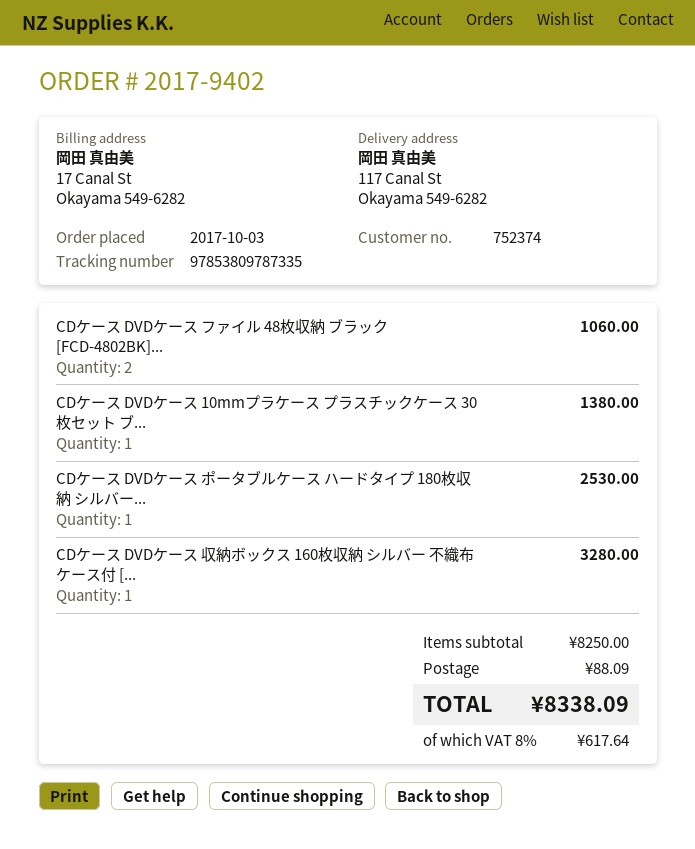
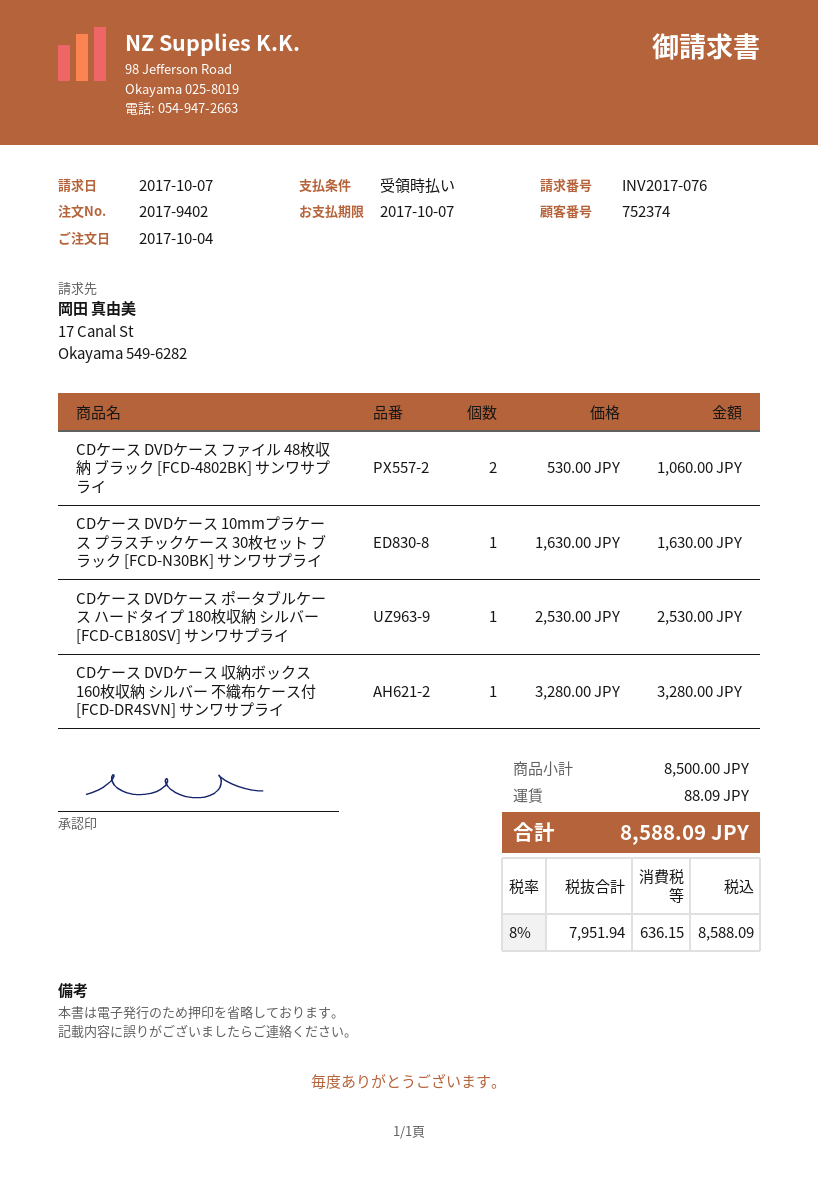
order date: 2017-10-03 -> 2017-10-04
CDケース DVDケース 10mmプラケース プラスチックケース 30枚セット ブ...: 1 for 1380.00 -> 1 for 1630.00
subtotal: 8250.00 -> 8500.00
tax: 8% = 617.64 -> 8% = 636.15
total: 8338.09 -> 8588.09

